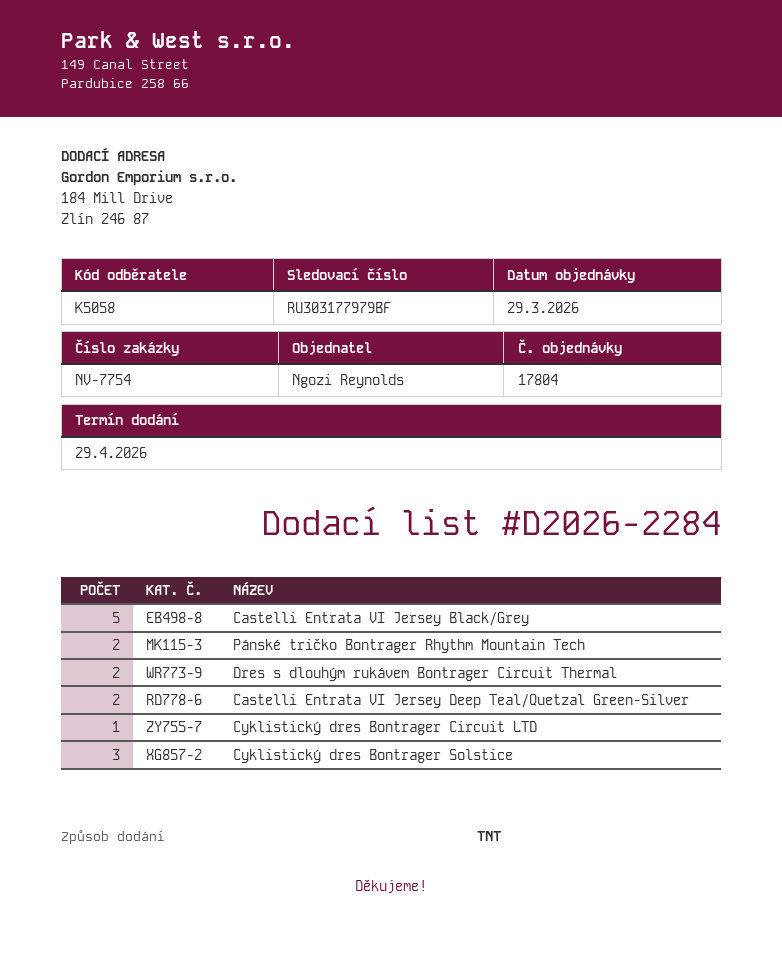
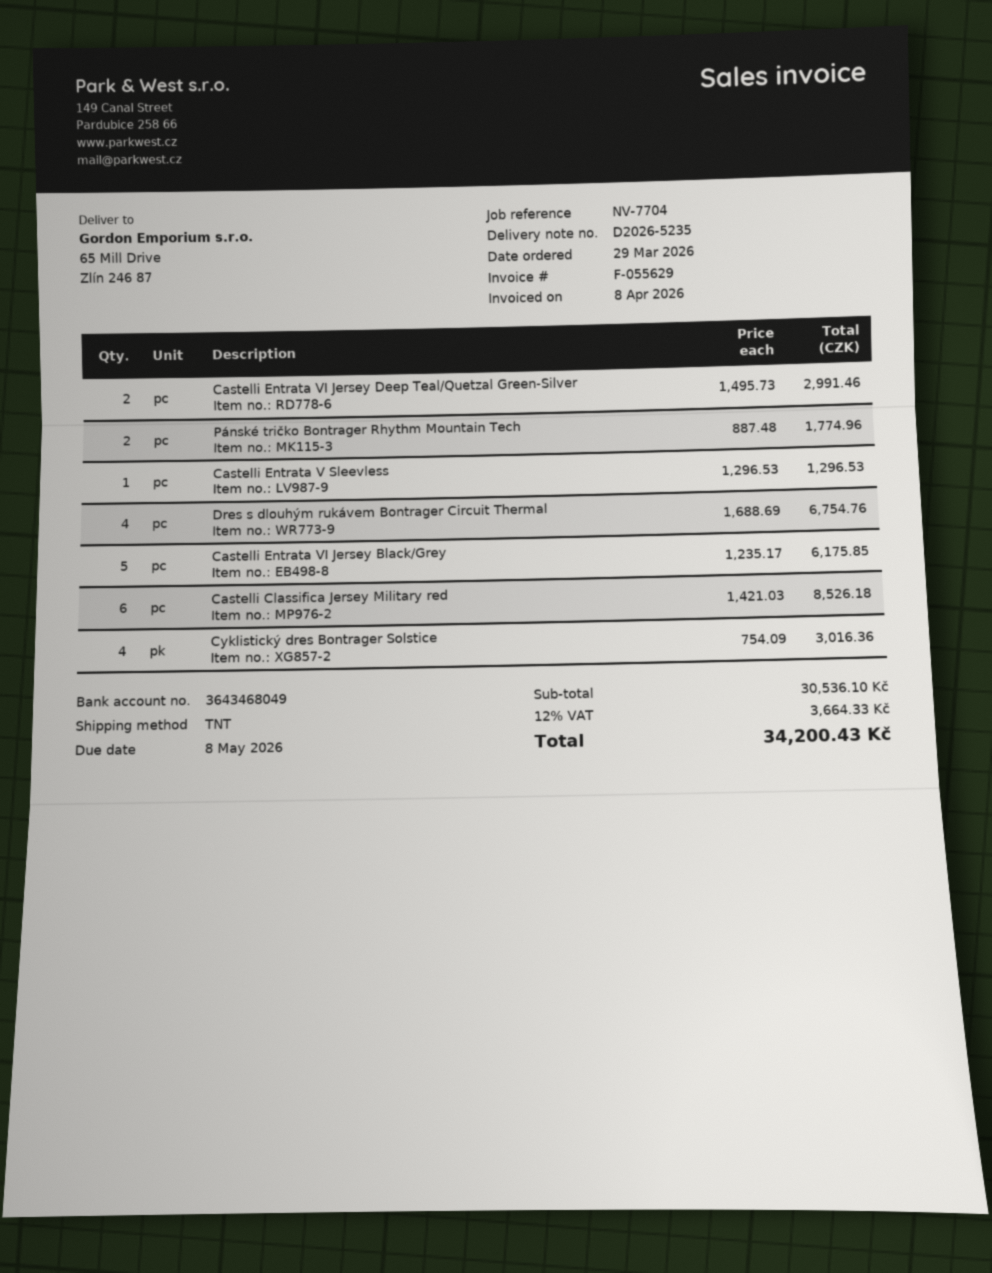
delivery note number: D2026-2284 -> D2026-5235
reference: NV-7754 -> NV-7704
ship to: 184 Mill Drive, Zlín 246 87 -> 65 Mill Drive, Zlín 246 87
Dres s dlouhým rukávem Bontrager Circuit Thermal: 2 -> 4
Cyklistický dres Bontrager Circuit LTD: 1 -> none
Cyklistický dres Bontrager Solstice: 3 -> 4
Castelli Entrata V Sleevless: none -> 1
Castelli Classifica Jersey Military red: none -> 6

